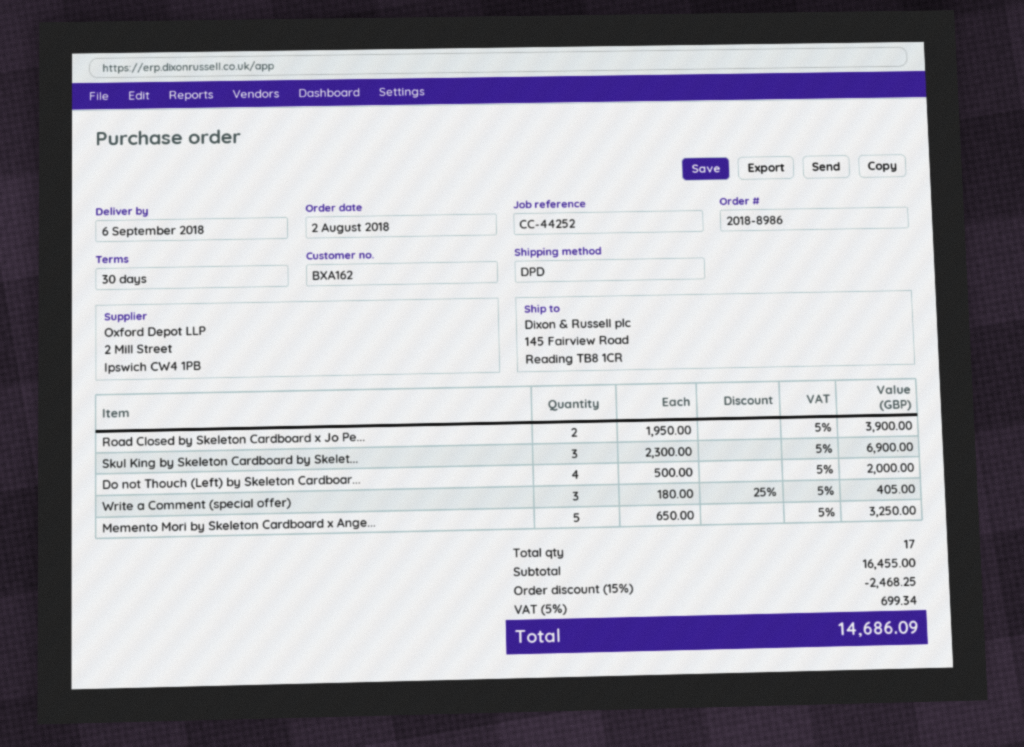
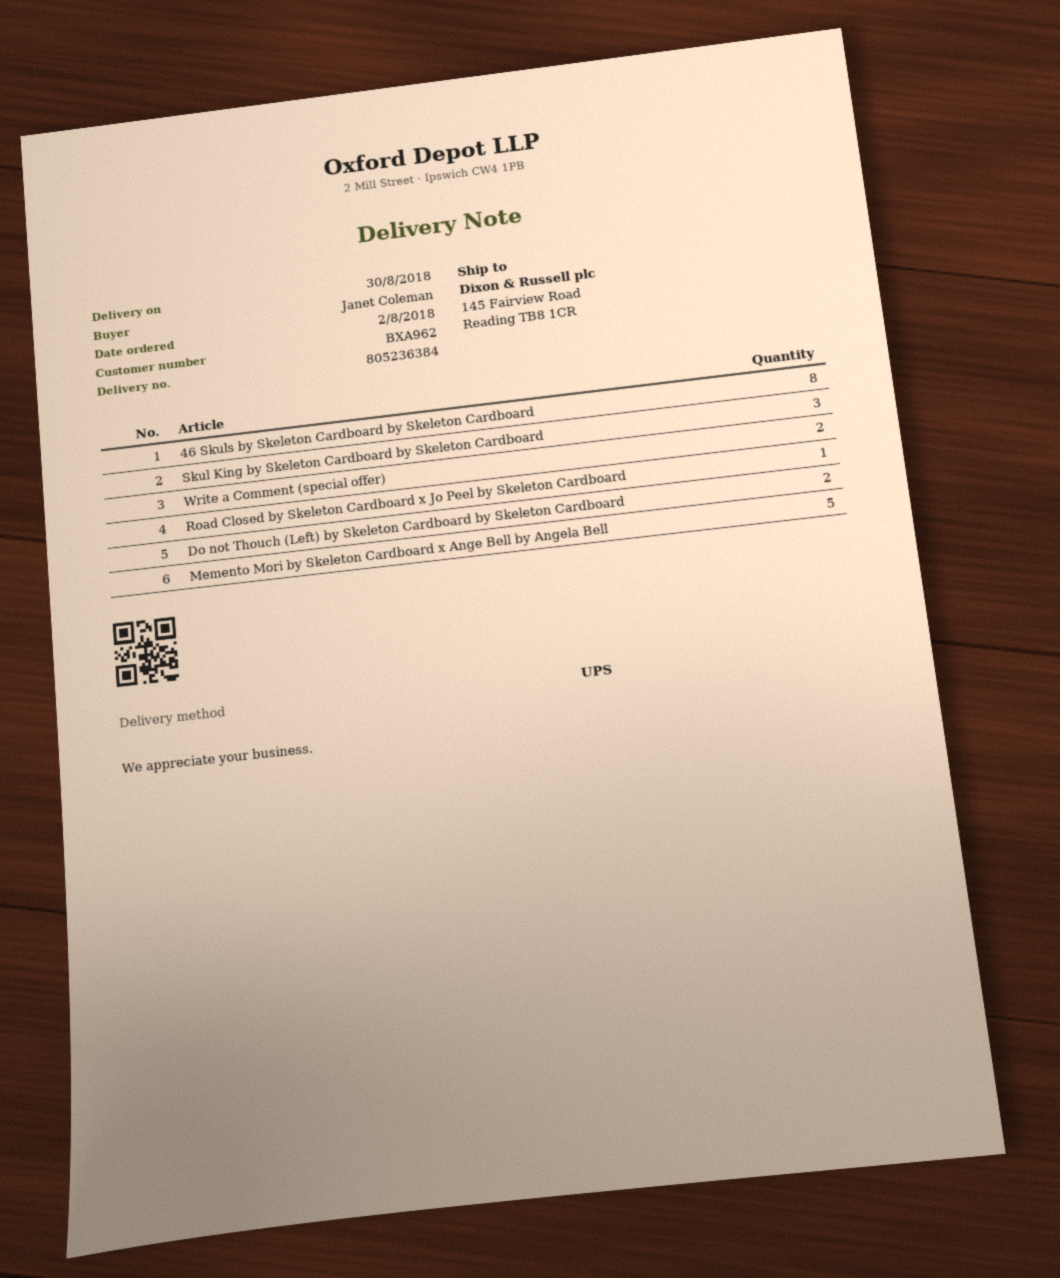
delivery date: 2018-09-06 -> 2018-08-30
customer number: BXA162 -> BXA962
shipping method: DPD -> UPS
Road Closed by Skeleton Cardboard x Jo Pe...: 2 -> 1
Do not Thouch (Left) by Skeleton Cardboar...: 4 -> 2
Write a Comment (special offer): 3 -> 2
46 Skuls by Skeleton Cardboard by Skeleton Cardboard: none -> 8

